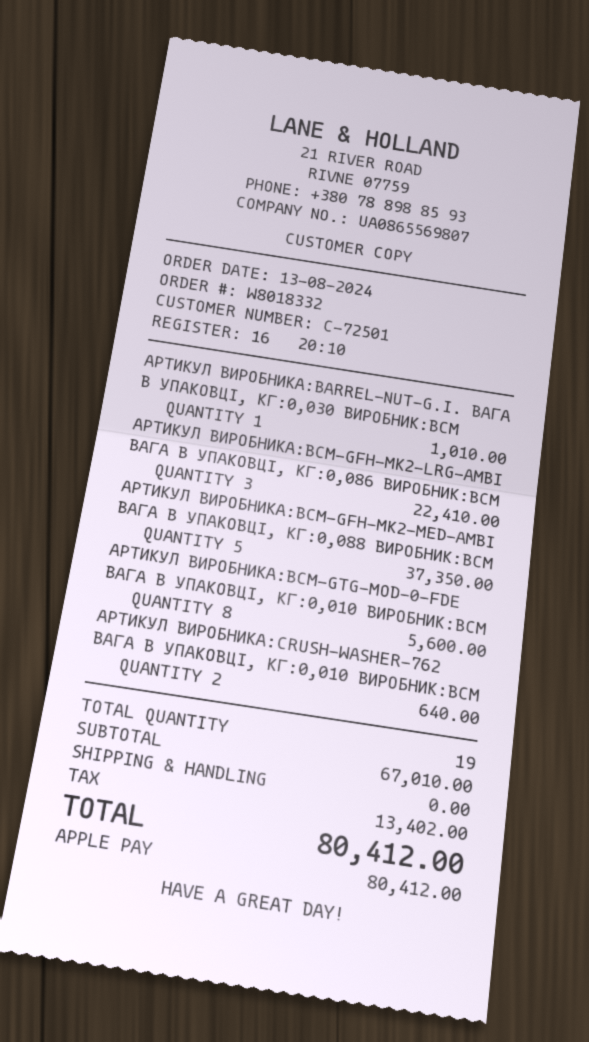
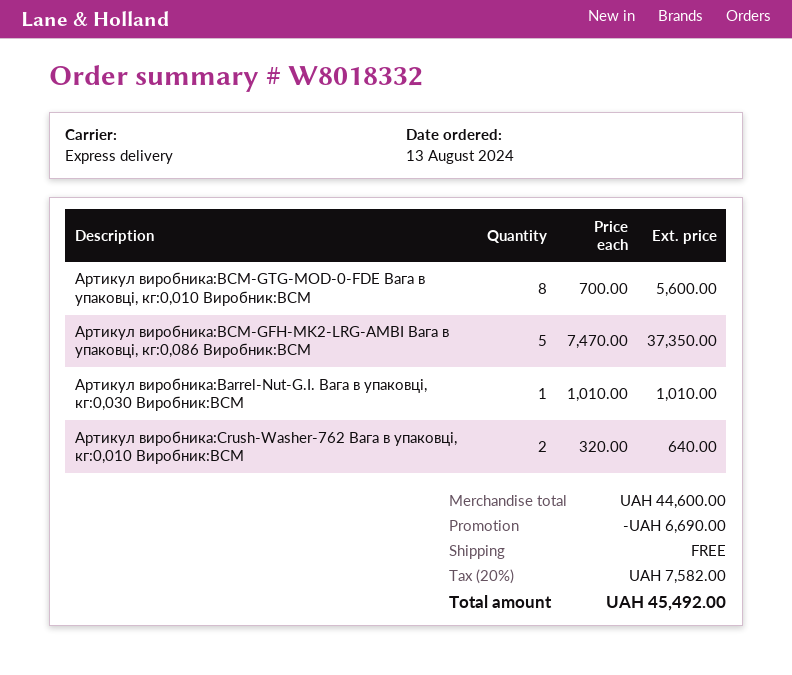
АРТИКУЛ ВИРОБНИКА:BCM-GFH-MK2-LRG-AMBI ВАГА В УПАКОВЦІ, КГ:0,086 ВИРОБНИК:BCM: 3 for 22410.00 -> 5 for 37350.00
АРТИКУЛ ВИРОБНИКА:BCM-GFH-MK2-MED-AMBI ВАГА В УПАКОВЦІ, КГ:0,088 ВИРОБНИК:BCM: 5 for 37350.00 -> none
subtotal: 67010.00 -> 44600.00
discount: none -> 6690.00
tax: 13402.00 -> 7582.00
total: 80412.00 -> 45492.00

